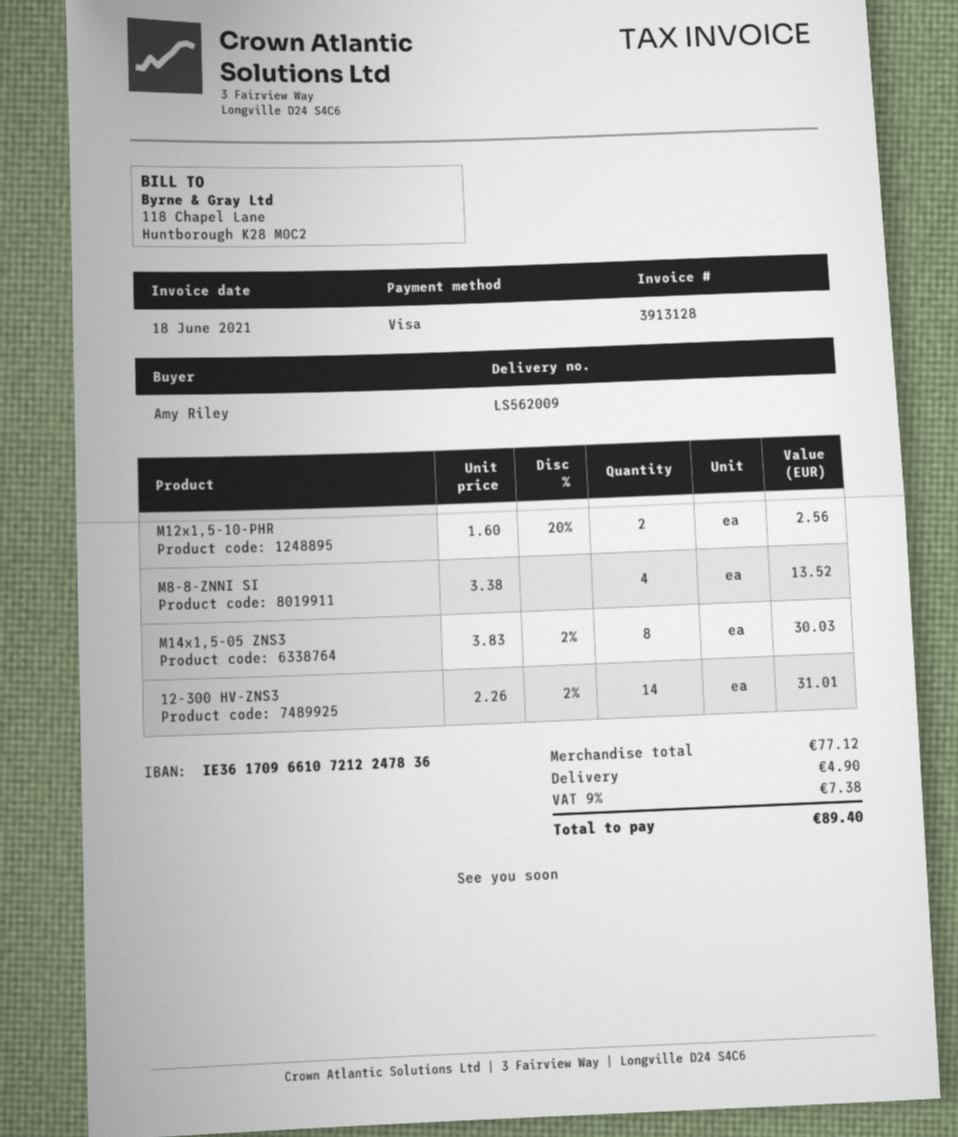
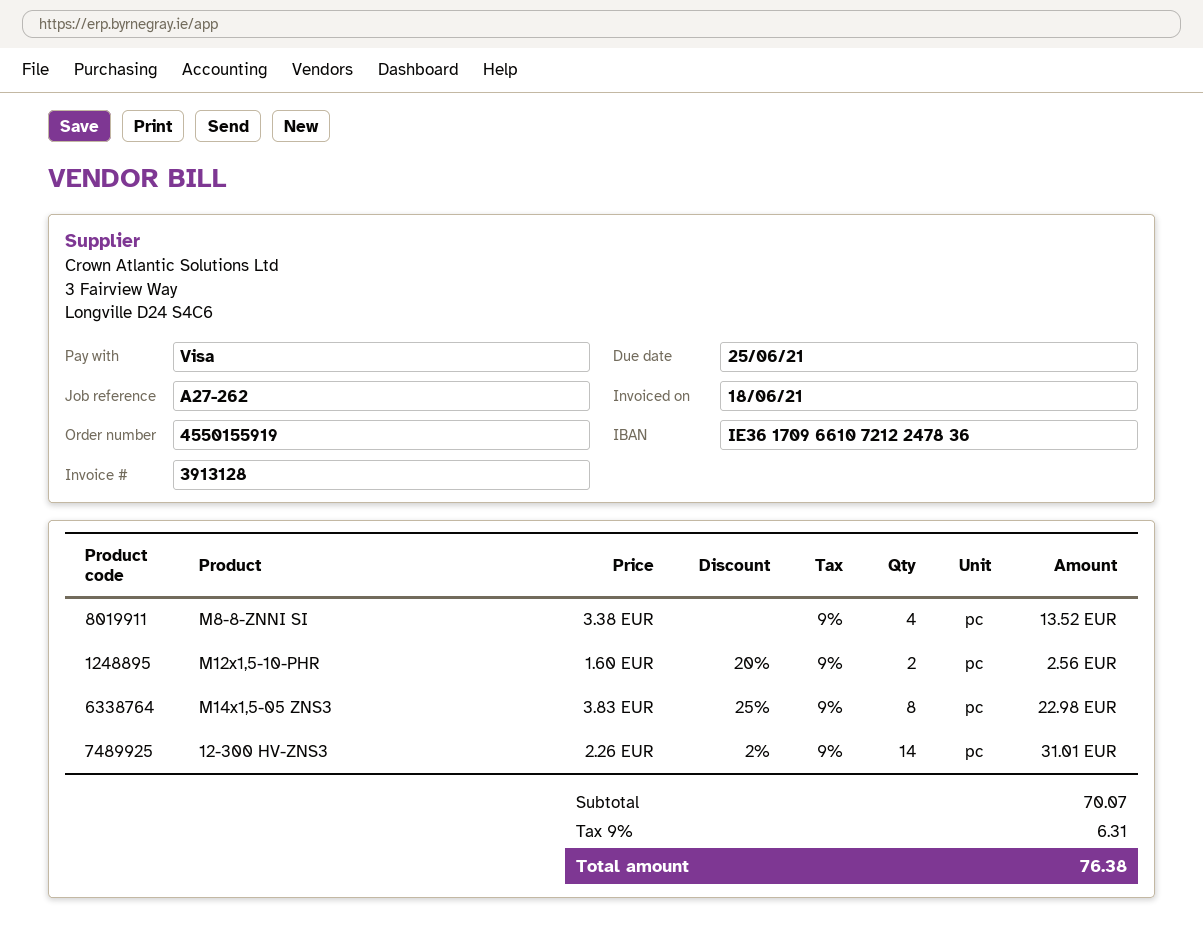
M14x1,5-05 ZNS3: 8 x 3.83 - 2% = 30.03 -> 8 x 3.83 - 25% = 22.98
subtotal: 77.12 -> 70.07
shipping: 4.90 -> none
tax: 9% = 7.38 -> 9% = 6.31
total: 89.40 -> 76.38

